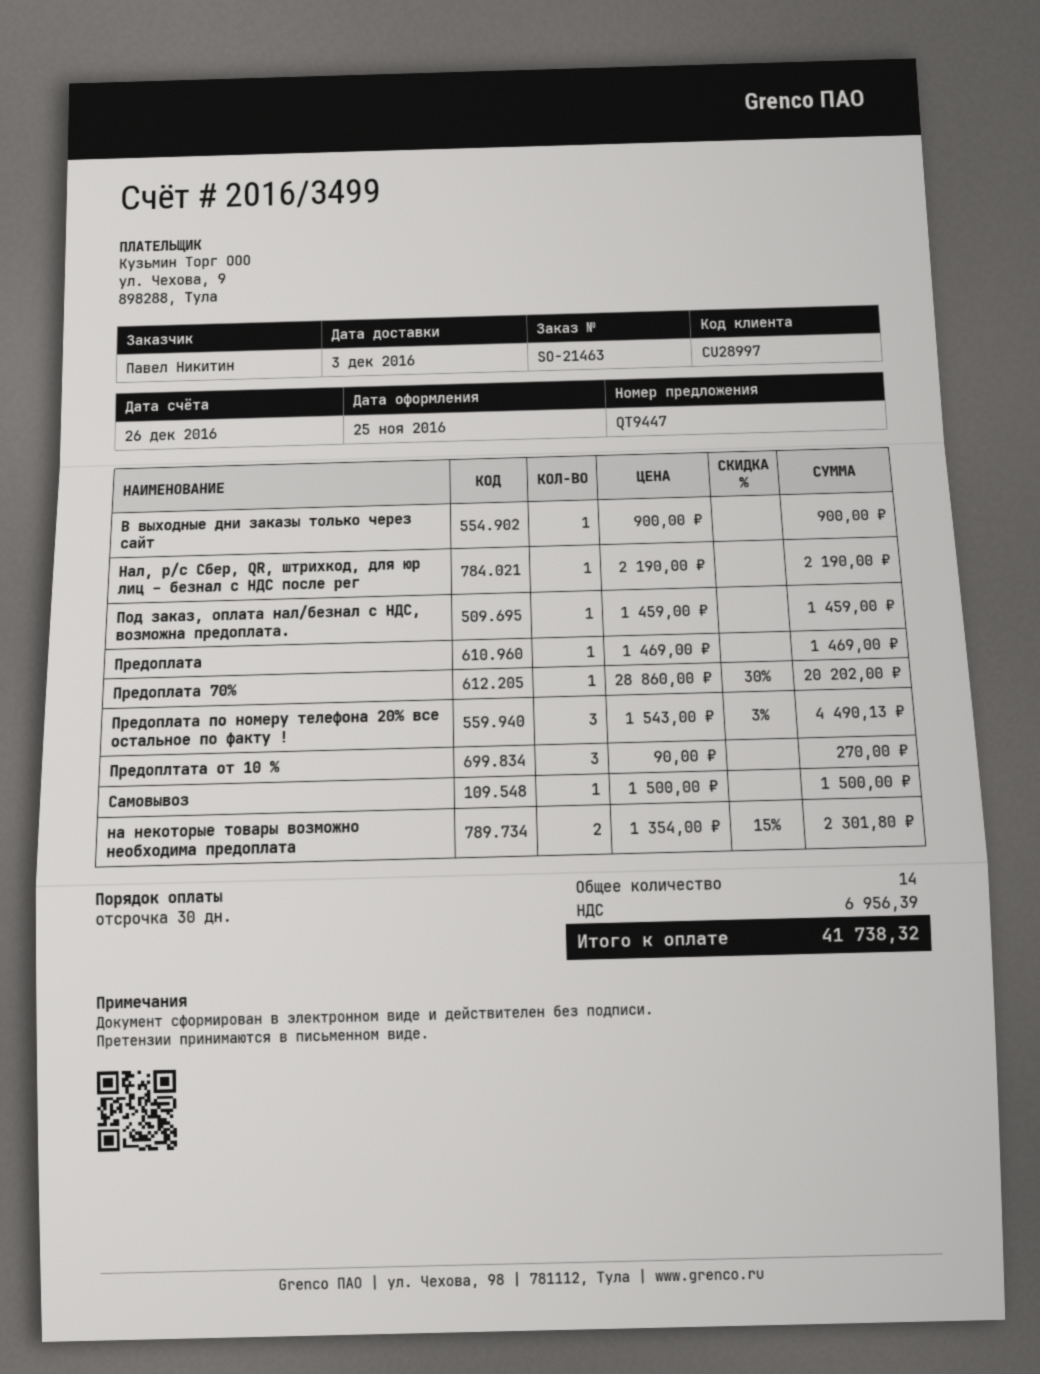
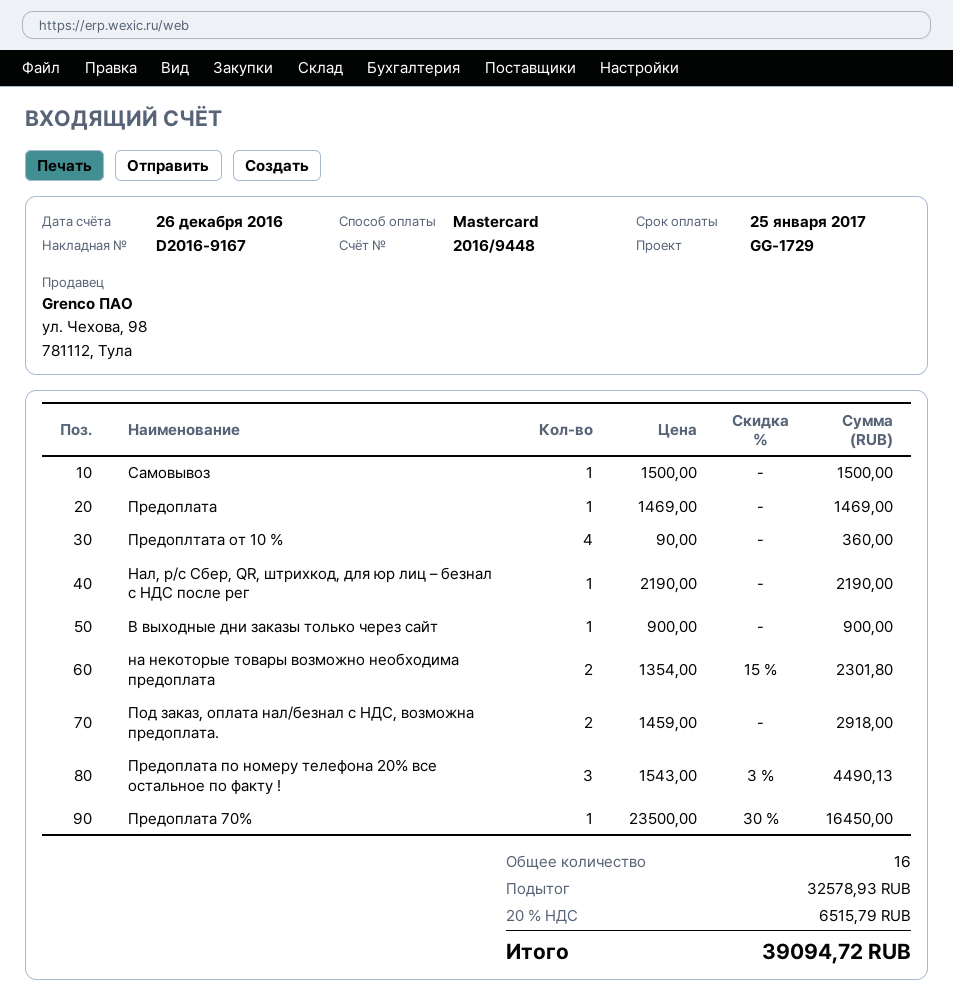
invoice number: 2016/3499 -> 2016/9448
Под заказ, оплата нал/безнал с НДС, возможна предоплата.: 1 x 1459.00 = 1459.00 -> 2 x 1459.00 = 2918.00
Предоплата 70%: 1 x 28860.00 - 30% = 20202.00 -> 1 x 23500.00 - 30% = 16450.00
Предоплтата от 10 %: 3 x 90.00 = 270.00 -> 4 x 90.00 = 360.00
total quantity: 14 -> 16
tax: 6956.39 -> 6515.79
total: 41738.32 -> 39094.72

